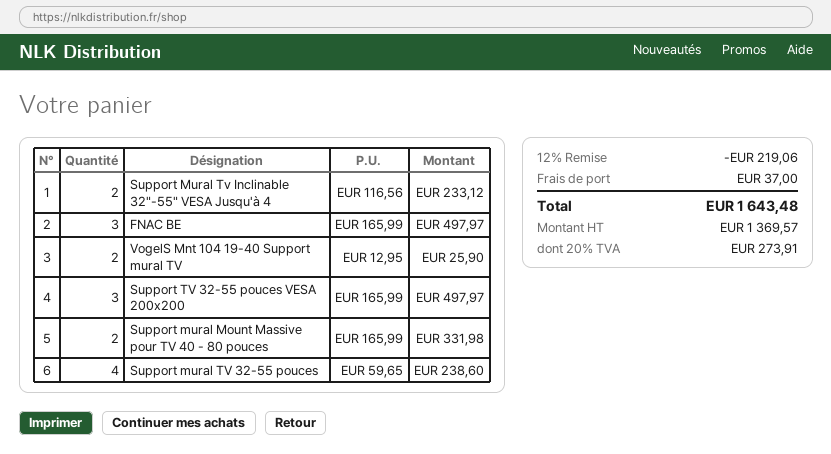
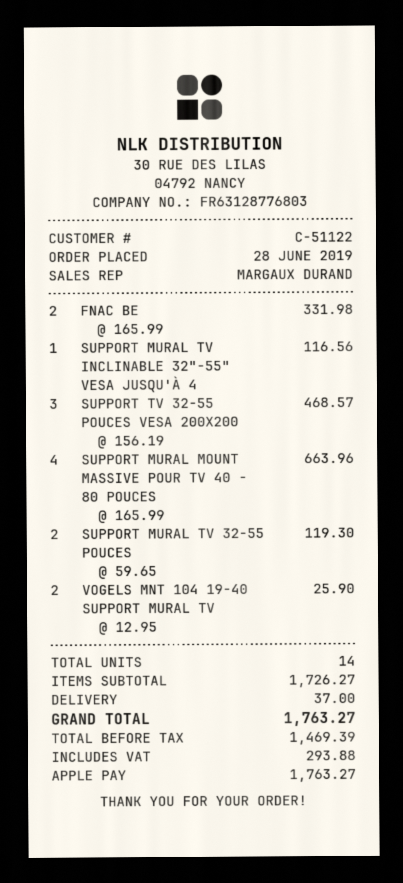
Support Mural Tv Inclinable 32"-55" VESA Jusqu'à 4: 2 x 116.56 = 233.12 -> 1 x 116.56 = 116.56
FNAC BE: 3 x 165.99 = 497.97 -> 2 x 165.99 = 331.98
Support TV 32-55 pouces VESA 200x200: 3 x 165.99 = 497.97 -> 3 x 156.19 = 468.57
Support mural Mount Massive pour TV 40 - 80 pouces: 2 x 165.99 = 331.98 -> 4 x 165.99 = 663.96
Support mural TV 32-55 pouces: 4 x 59.65 = 238.60 -> 2 x 59.65 = 119.30
discount: 12% = 219.06 -> none
net: 1369.57 -> 1469.39
tax: 273.91 -> 293.88
total: 1643.48 -> 1763.27

